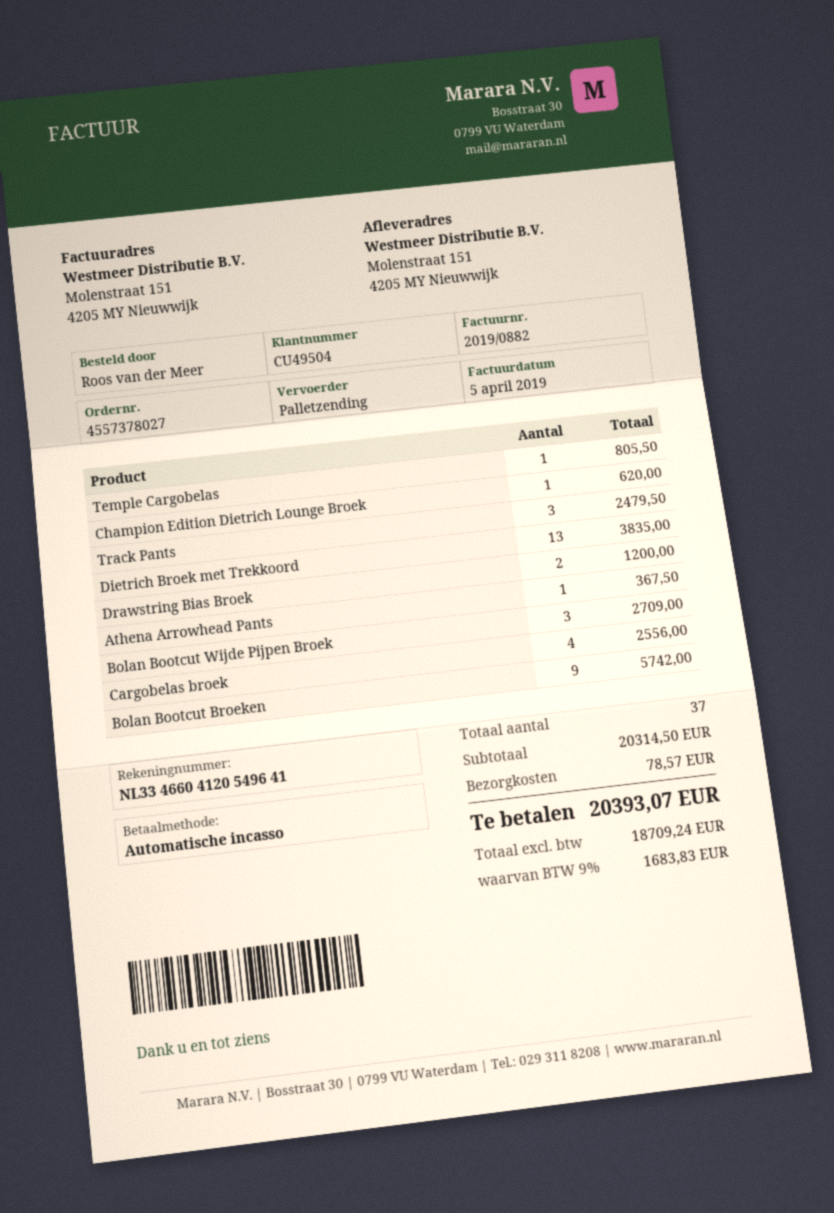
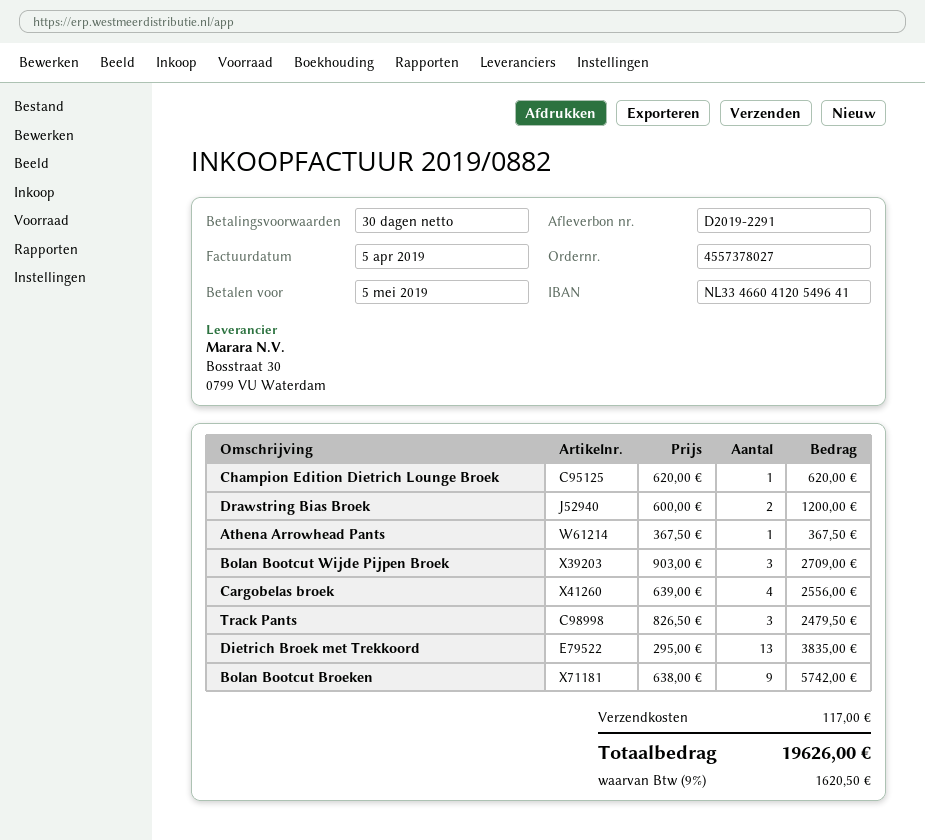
Temple Cargobelas: 1 for 805.50 -> none
shipping: 78.57 -> 117.00
tax: 9% = 1683.83 -> 9% = 1620.50
total: 20393.07 -> 19626.00

